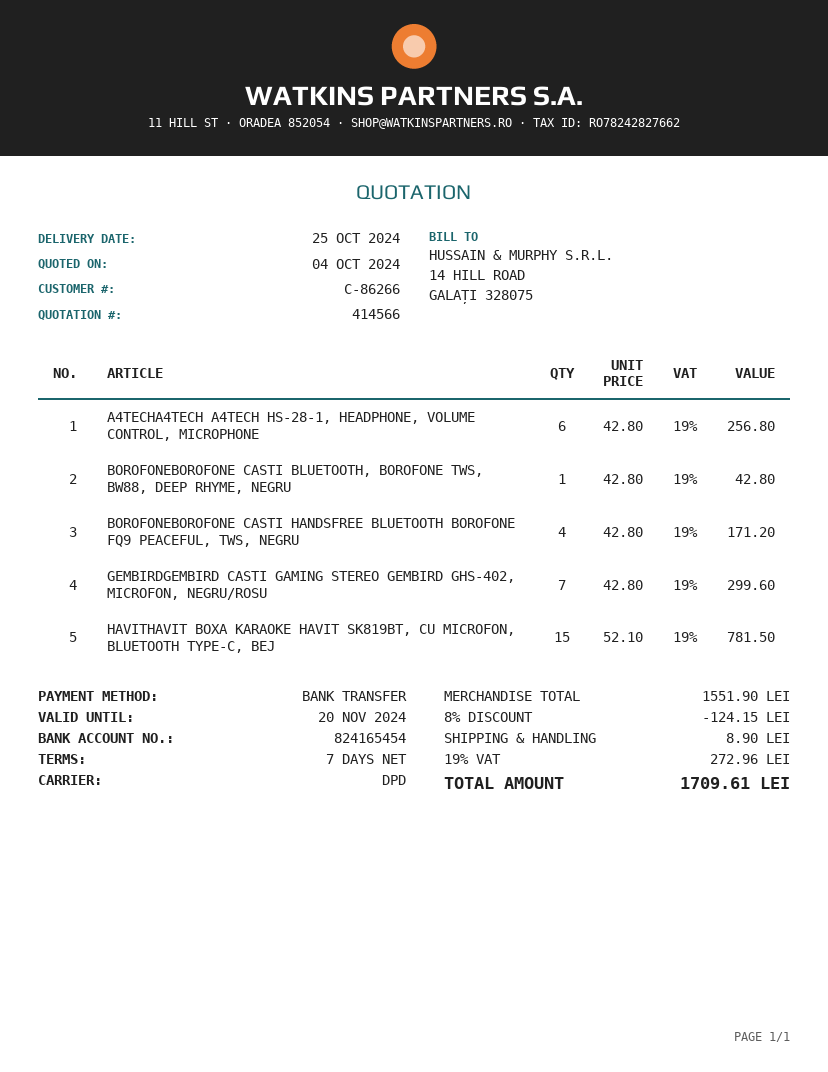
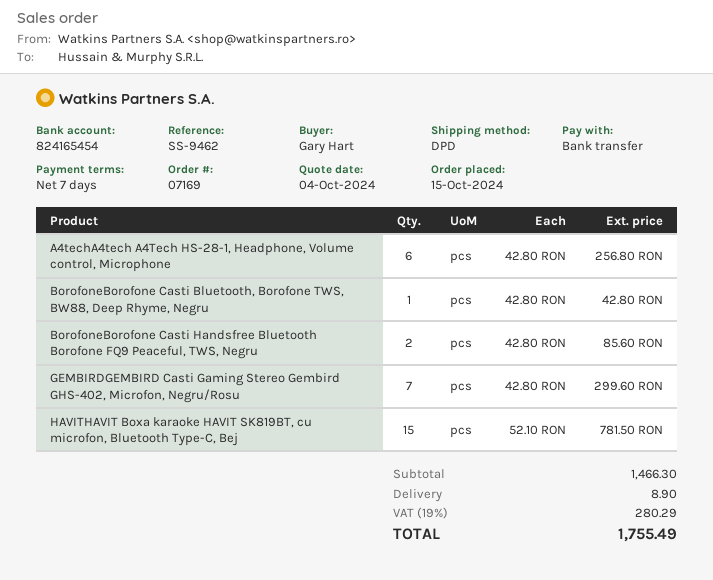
BOROFONEBOROFONE CASTI HANDSFREE BLUETOOTH BOROFONE FQ9 PEACEFUL, TWS, NEGRU: 4 x 42.80 = 171.20 -> 2 x 42.80 = 85.60
subtotal: 1551.90 -> 1466.30
discount: 8% = 124.15 -> none
tax: 19% = 272.96 -> 19% = 280.29
total: 1709.61 -> 1755.49

